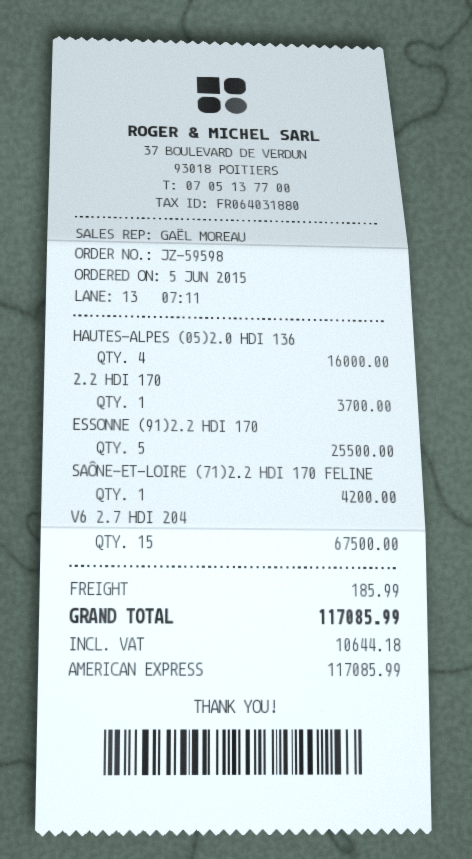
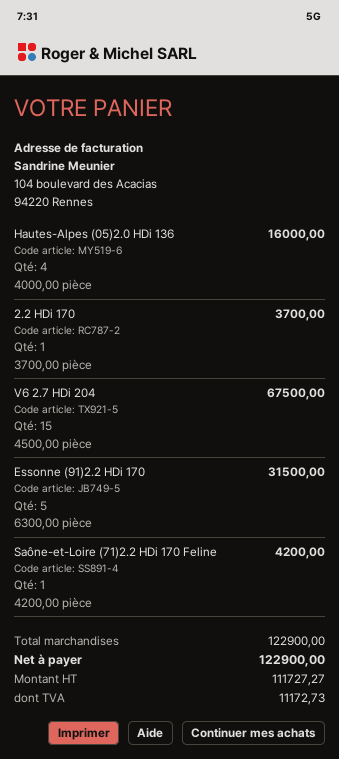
ESSONNE (91)2.2 HDI 170: 5 for 25500.00 -> 5 for 31500.00
shipping: 185.99 -> none
tax: 10644.18 -> 11172.73
total: 117085.99 -> 122900.00

